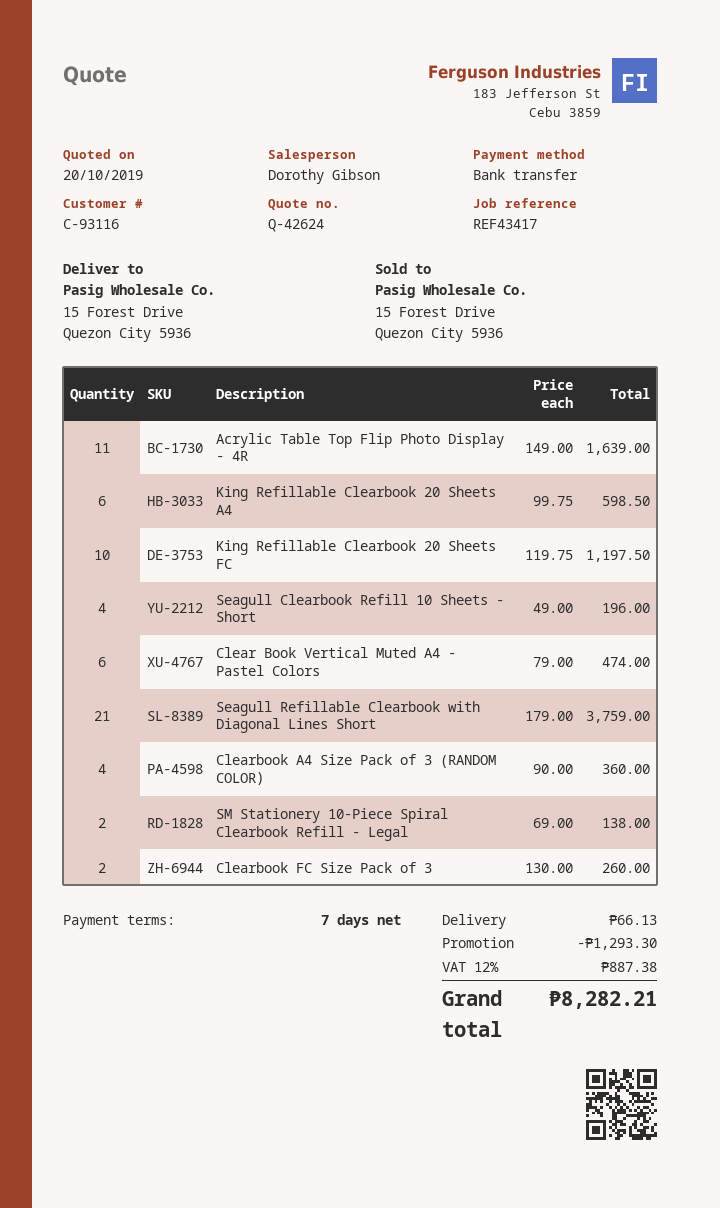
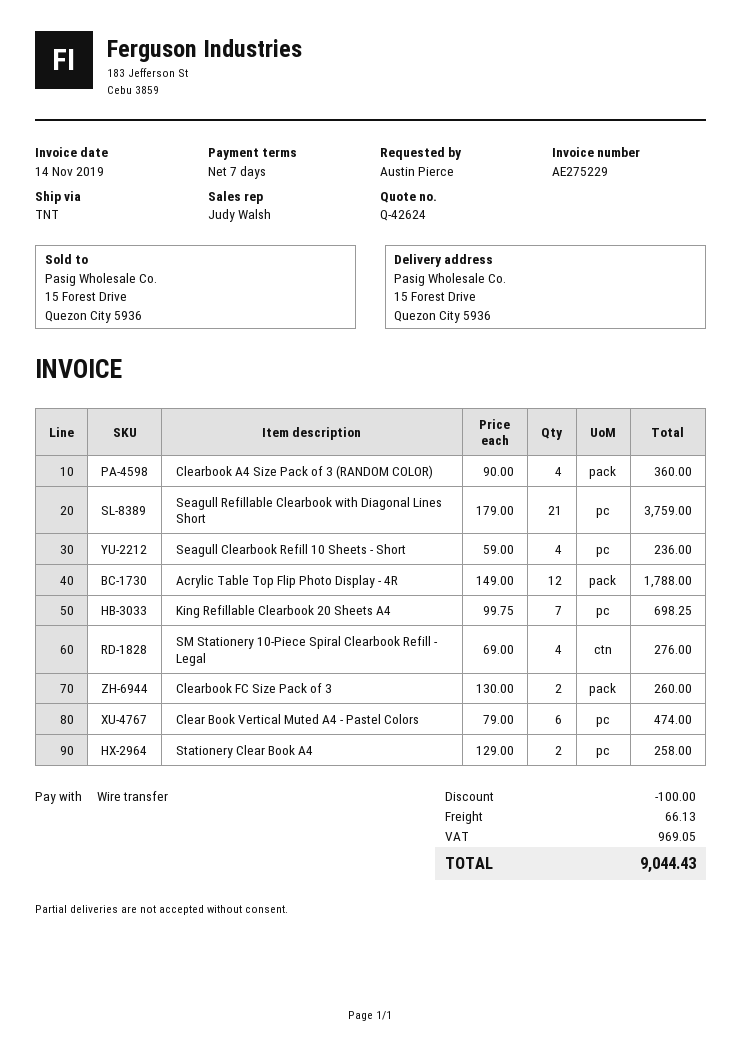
sales rep: Dorothy Gibson -> Judy Walsh
Acrylic Table Top Flip Photo Display - 4R: 11 x 149.00 = 1639.00 -> 12 x 149.00 = 1788.00
King Refillable Clearbook 20 Sheets A4: 6 x 99.75 = 598.50 -> 7 x 99.75 = 698.25
King Refillable Clearbook 20 Sheets FC: 10 x 119.75 = 1197.50 -> none
Seagull Clearbook Refill 10 Sheets - Short: 4 x 49.00 = 196.00 -> 4 x 59.00 = 236.00
SM Stationery 10-Piece Spiral Clearbook Refill - Legal: 2 x 69.00 = 138.00 -> 4 x 69.00 = 276.00
Stationery Clear Book A4: none -> 2 x 129.00 = 258.00
discount: 1293.30 -> 100.00
tax: 887.38 -> 969.05
total: 8282.21 -> 9044.43

